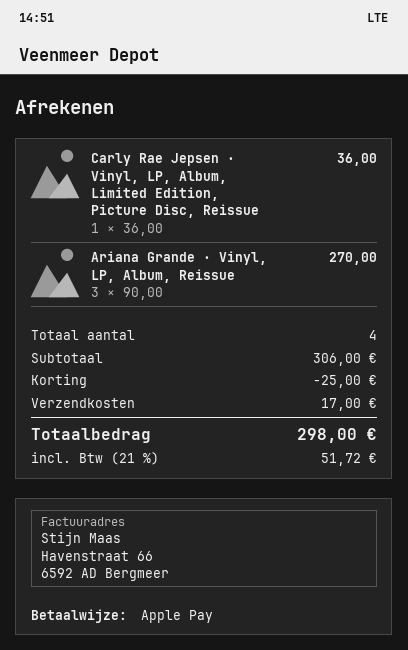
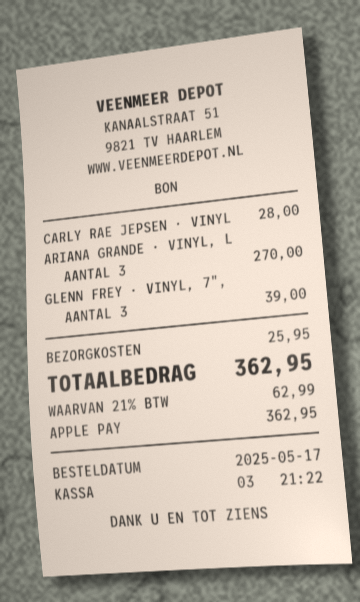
Carly Rae Jepsen · Vinyl, LP, Album, Limited Edition, Picture Disc, Reissue: 1 for 36.00 -> 1 for 28.00
GLENN FREY · VINYL, 7",: none -> 3 for 39.00
discount: 25.00 -> none
shipping: 17.00 -> 25.95
tax: 21% = 51.72 -> 21% = 62.99
total: 298.00 -> 362.95

